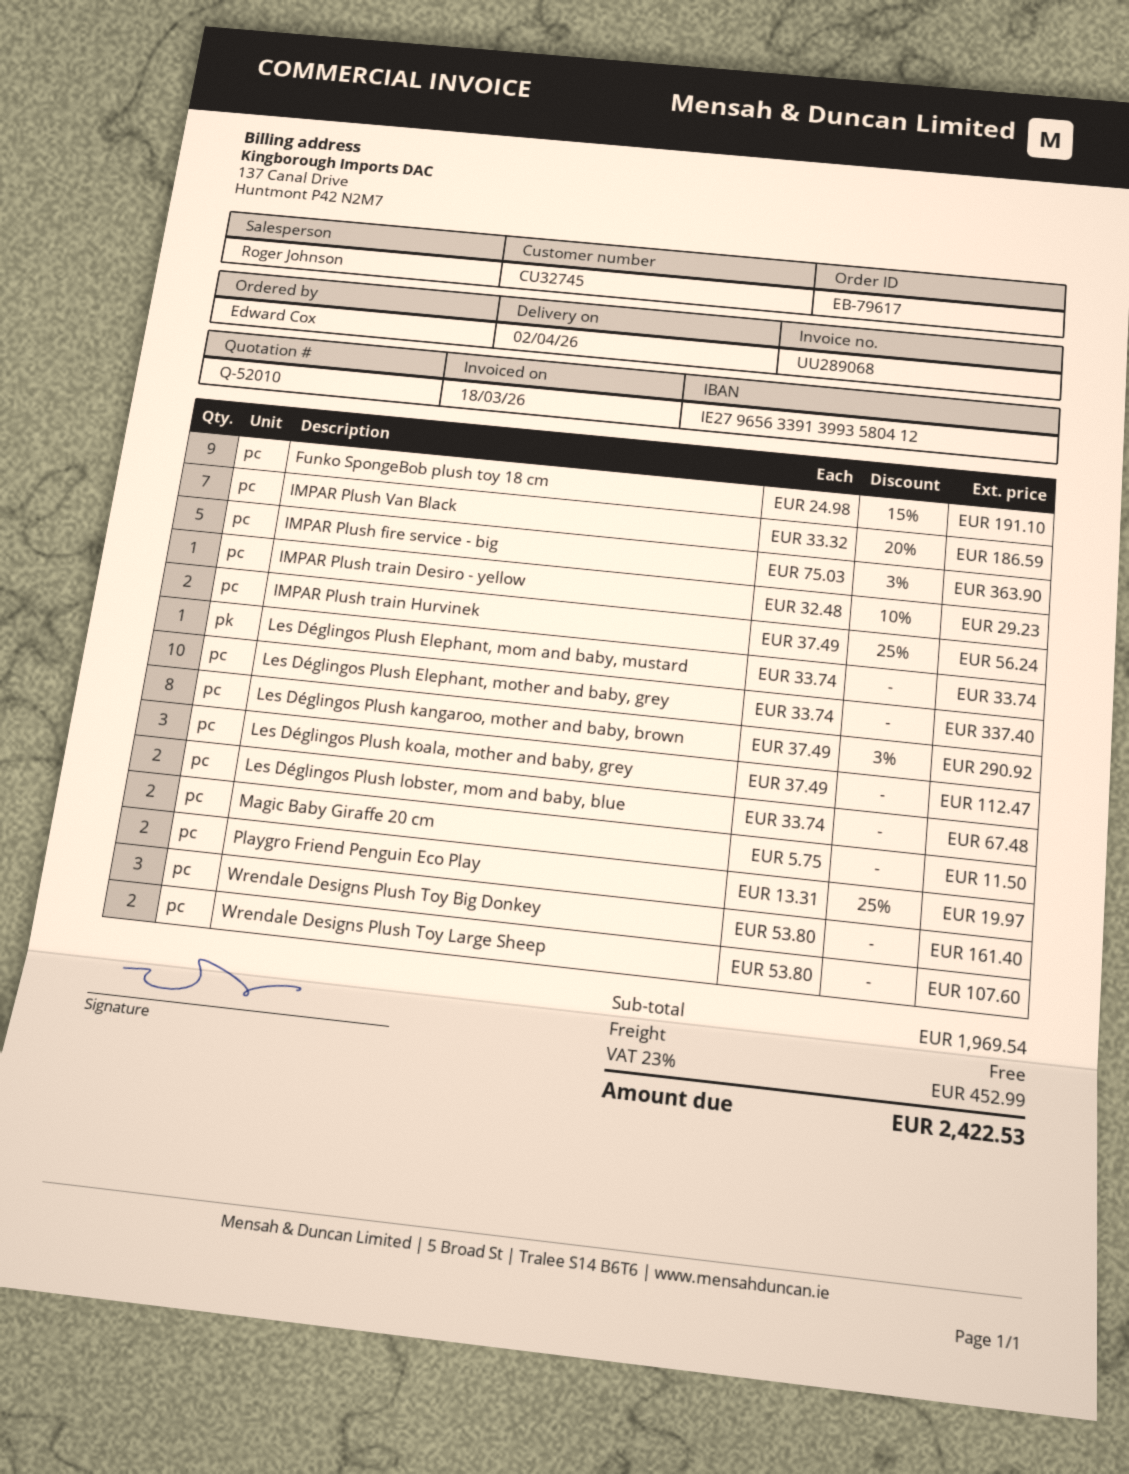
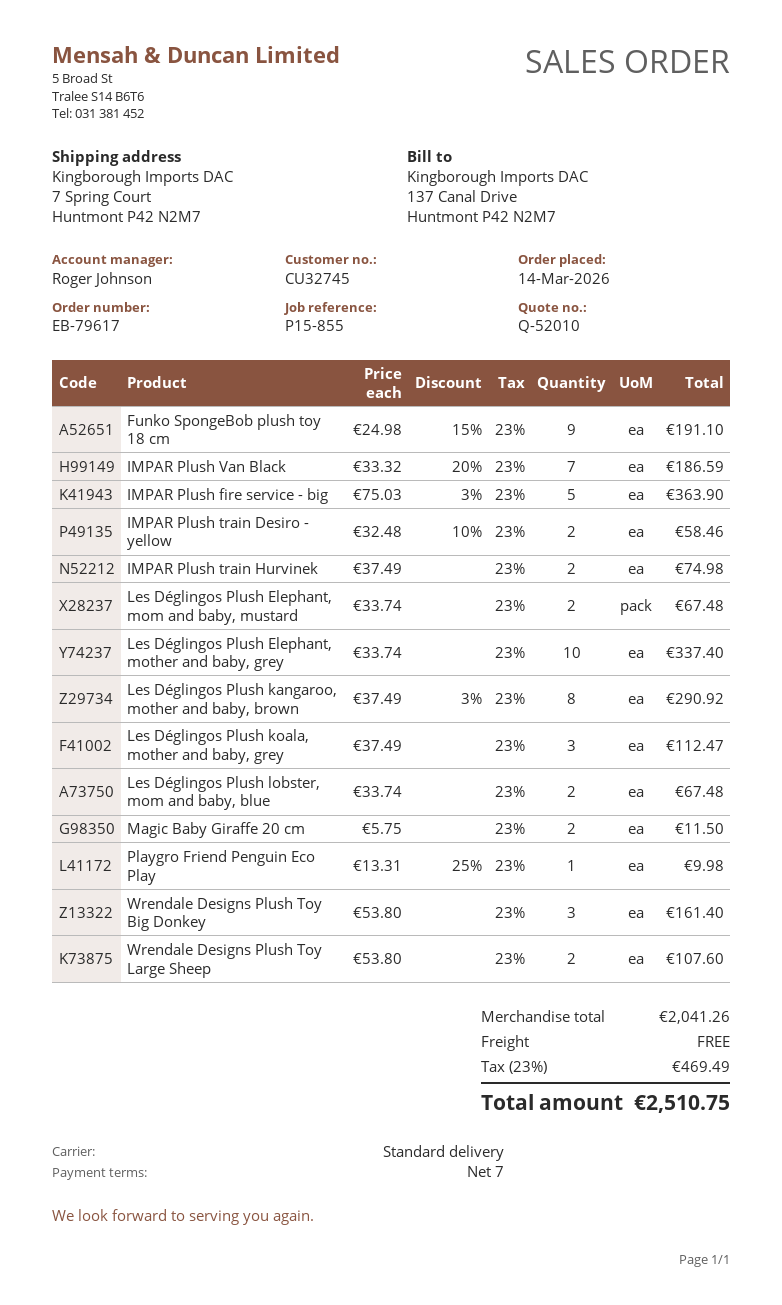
IMPAR Plush train Desiro - yellow: 1 x 32.48 - 10% = 29.23 -> 2 x 32.48 - 10% = 58.46
IMPAR Plush train Hurvinek: 2 x 37.49 - 25% = 56.24 -> 2 x 37.49 = 74.98
Les Déglingos Plush Elephant, mom and baby, mustard: 1 x 33.74 = 33.74 -> 2 x 33.74 = 67.48
Playgro Friend Penguin Eco Play: 2 x 13.31 - 25% = 19.97 -> 1 x 13.31 - 25% = 9.98
subtotal: 1969.54 -> 2041.26
tax: 23% = 452.99 -> 23% = 469.49
total: 2422.53 -> 2510.75

